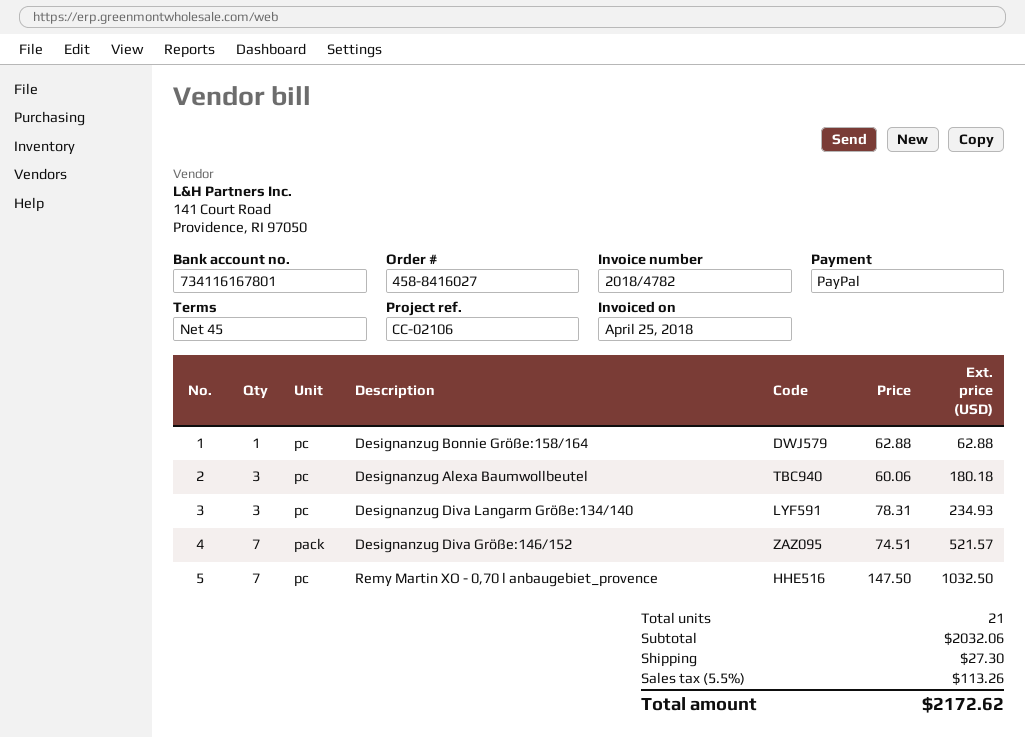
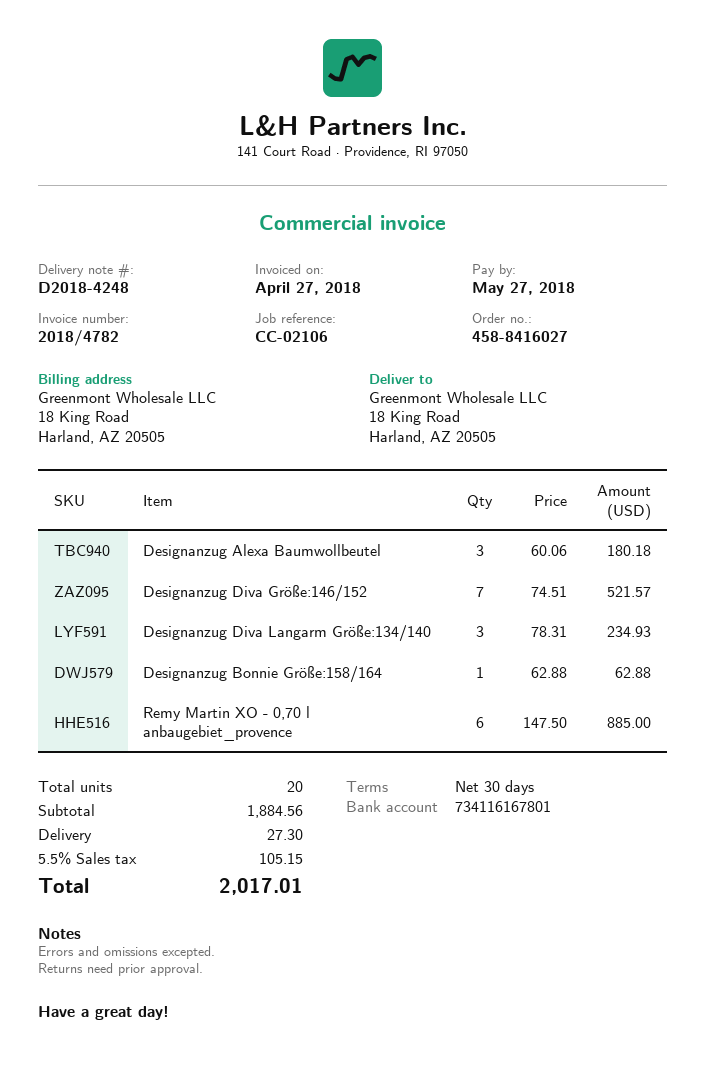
invoice date: 2018-04-25 -> 2018-04-27
payment terms: 45 days -> 30 days
Remy Martin XO - 0,70 l anbaugebiet_provence: 7 x 147.50 = 1032.50 -> 6 x 147.50 = 885.00
total quantity: 21 -> 20
subtotal: 2032.06 -> 1884.56
tax: 5.5% = 113.26 -> 5.5% = 105.15
total: 2172.62 -> 2017.01

